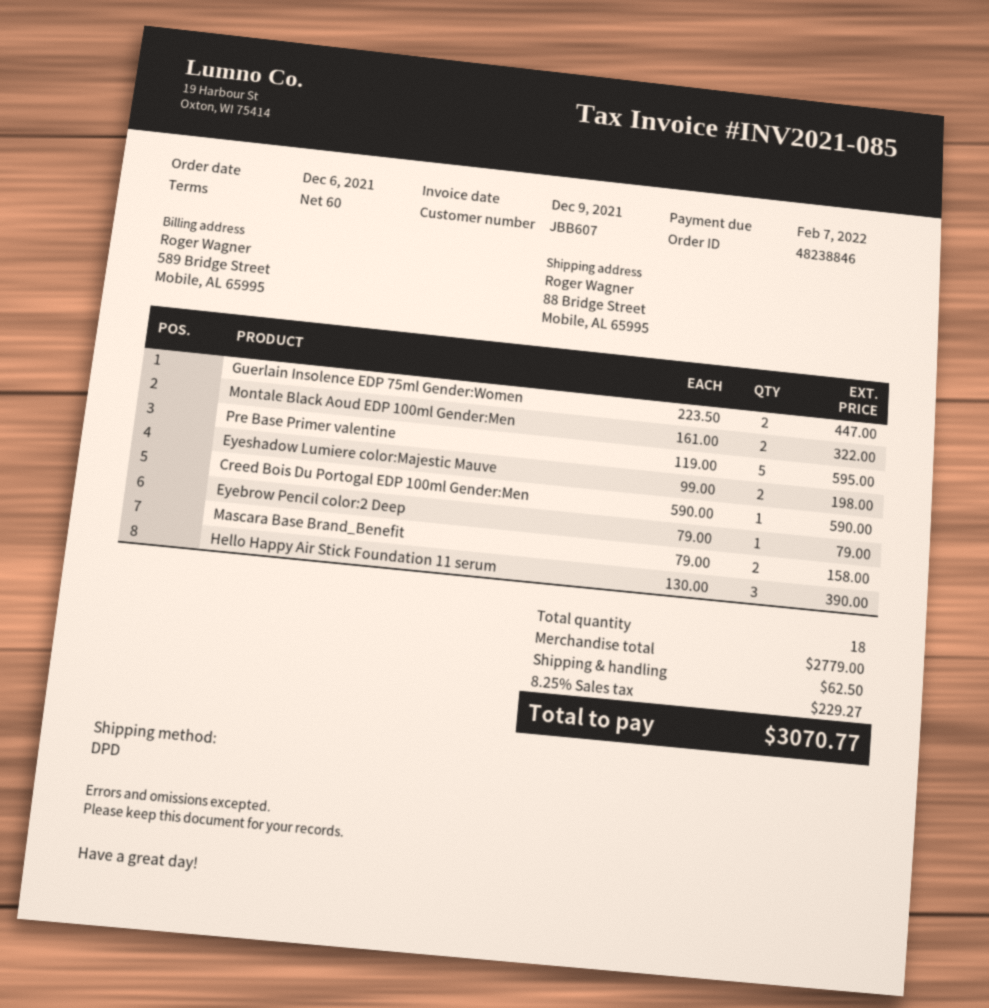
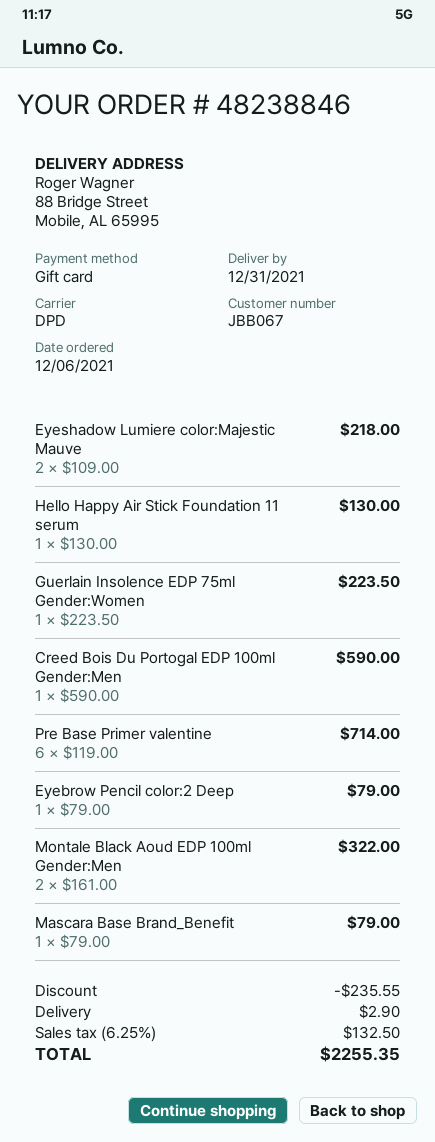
customer number: JBB607 -> JBB067
Guerlain Insolence EDP 75ml Gender:Women: 2 x 223.50 = 447.00 -> 1 x 223.50 = 223.50
Pre Base Primer valentine: 5 x 119.00 = 595.00 -> 6 x 119.00 = 714.00
Eyeshadow Lumiere color:Majestic Mauve: 2 x 99.00 = 198.00 -> 2 x 109.00 = 218.00
Mascara Base Brand_Benefit: 2 x 79.00 = 158.00 -> 1 x 79.00 = 79.00
Hello Happy Air Stick Foundation 11 serum: 3 x 130.00 = 390.00 -> 1 x 130.00 = 130.00
discount: none -> 235.55
shipping: 62.50 -> 2.90
tax: 8.25% = 229.27 -> 6.25% = 132.50
total: 3070.77 -> 2255.35

